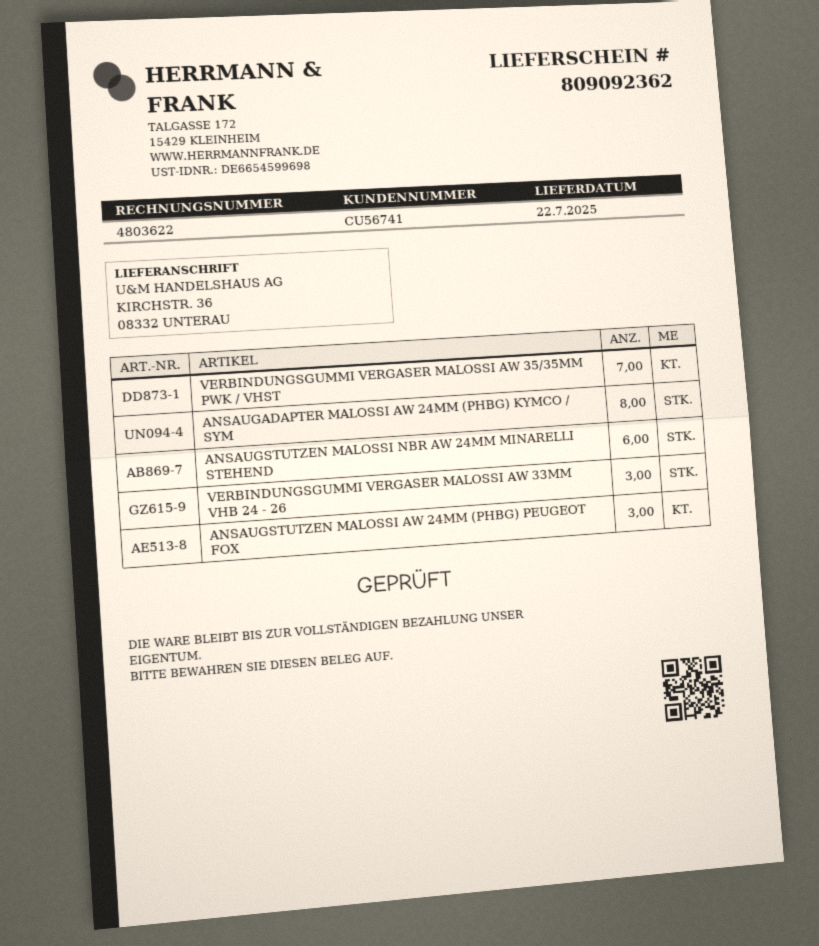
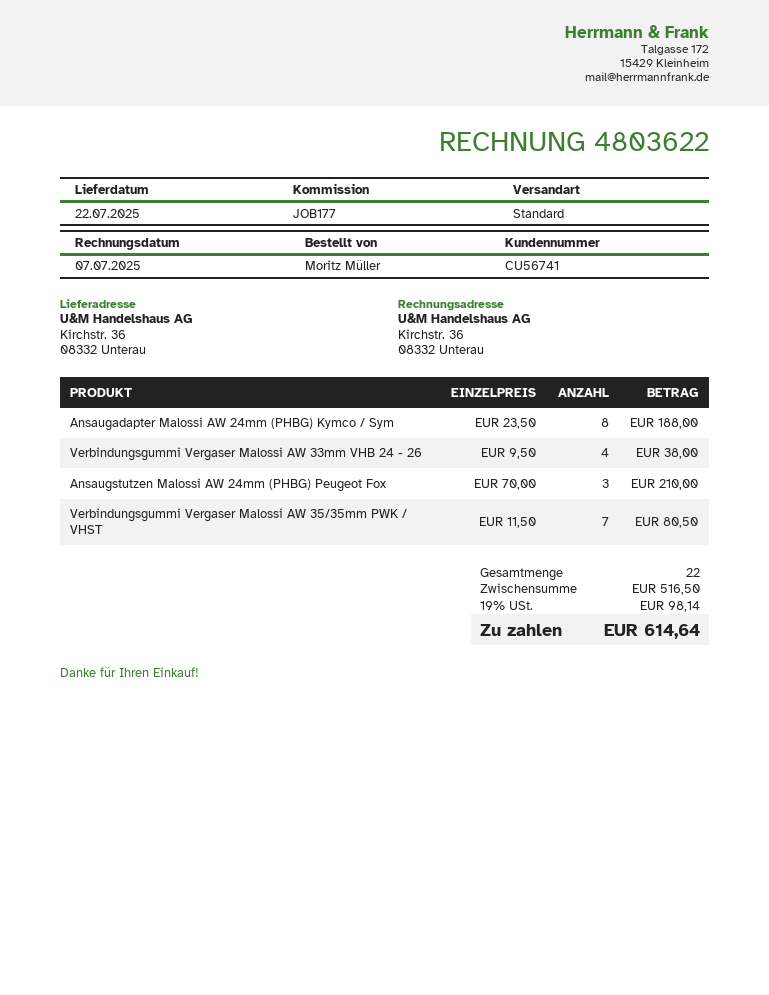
ANSAUGSTUTZEN MALOSSI NBR AW 24MM MINARELLI STEHEND: 6 -> none
VERBINDUNGSGUMMI VERGASER MALOSSI AW 33MM VHB 24 - 26: 3 -> 4

